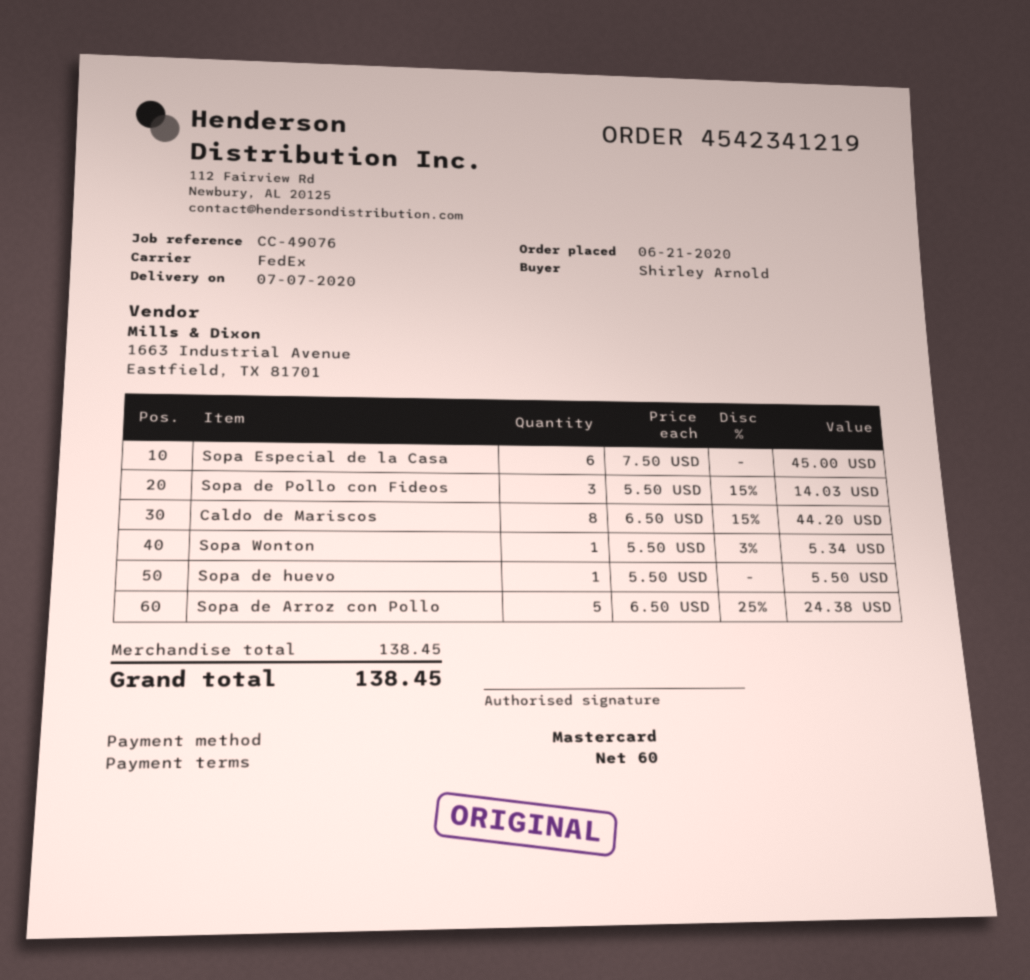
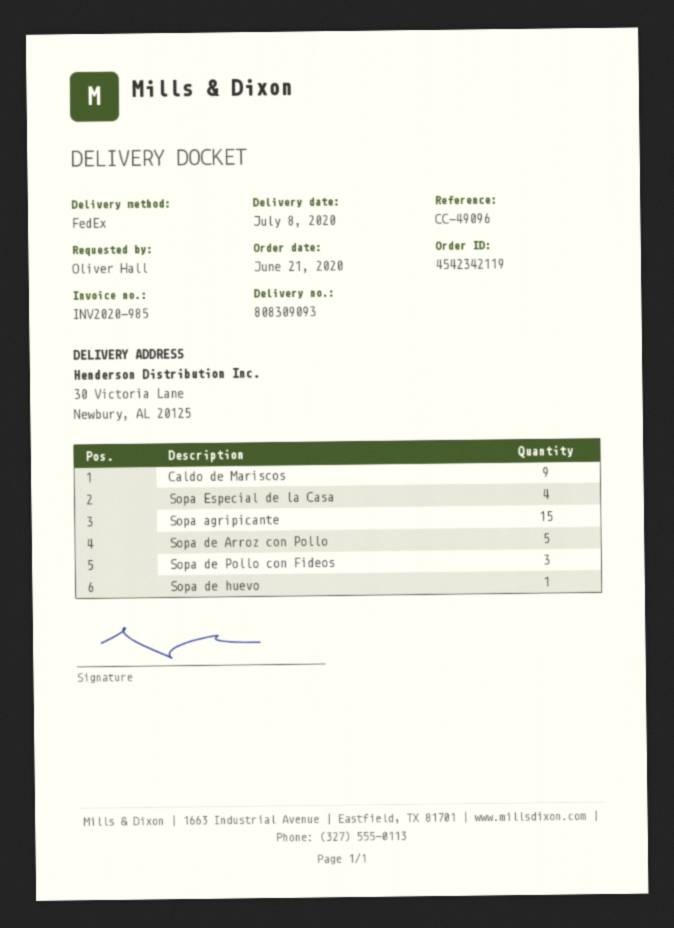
order number: 4542341219 -> 4542342119
delivery date: 2020-07-07 -> 2020-07-08
reference: CC-49076 -> CC-49096
ordered by: Shirley Arnold -> Oliver Hall
Sopa Especial de la Casa: 6 -> 4
Caldo de Mariscos: 8 -> 9
Sopa Wonton: 1 -> none
Sopa agripicante: none -> 15

